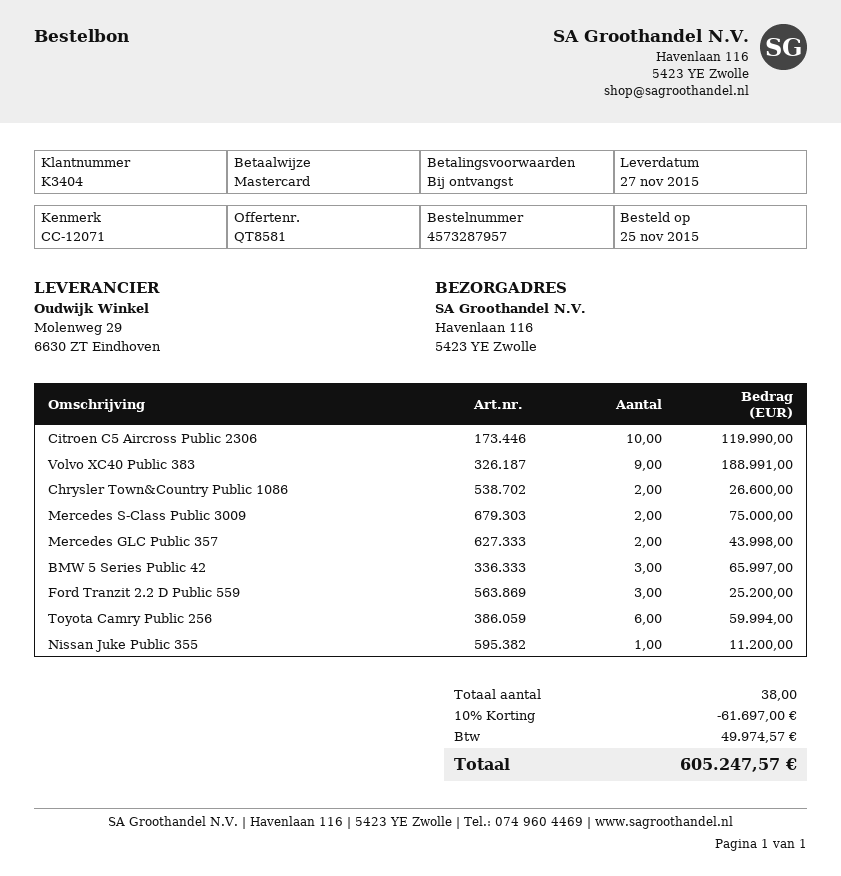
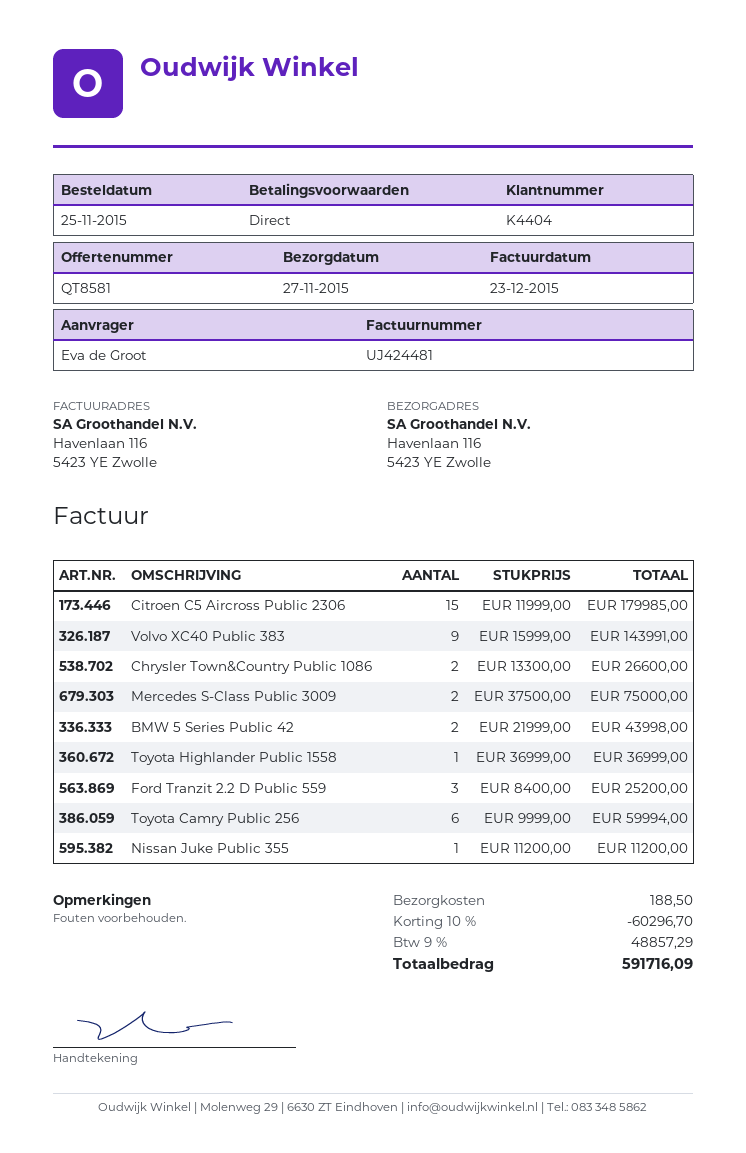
customer number: K3404 -> K4404
Citroen C5 Aircross Public 2306: 10 for 119990.00 -> 15 for 179985.00
Volvo XC40 Public 383: 9 for 188991.00 -> 9 for 143991.00
Mercedes GLC Public 357: 2 for 43998.00 -> none
BMW 5 Series Public 42: 3 for 65997.00 -> 2 for 43998.00
Toyota Highlander Public 1558: none -> 1 for 36999.00
discount: 10% = 61697.00 -> 10% = 60296.70
shipping: none -> 188.50
tax: 49974.57 -> 48857.29
total: 605247.57 -> 591716.09

